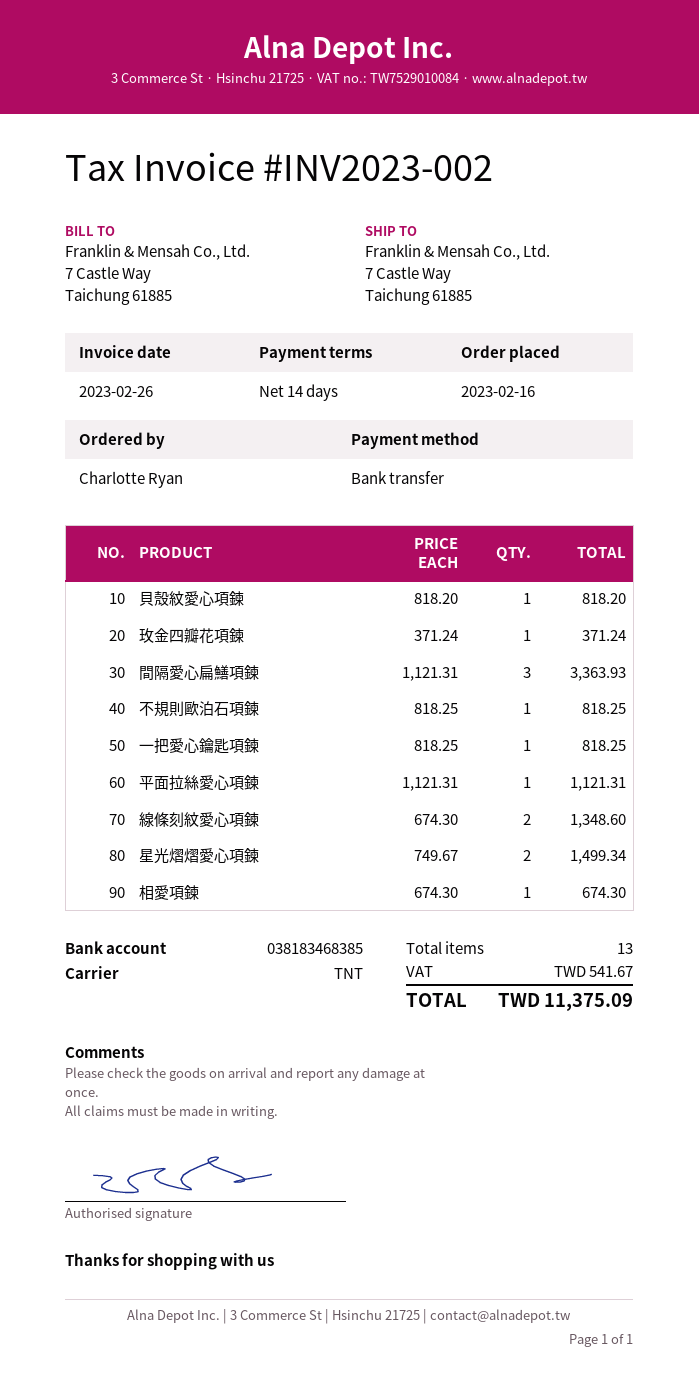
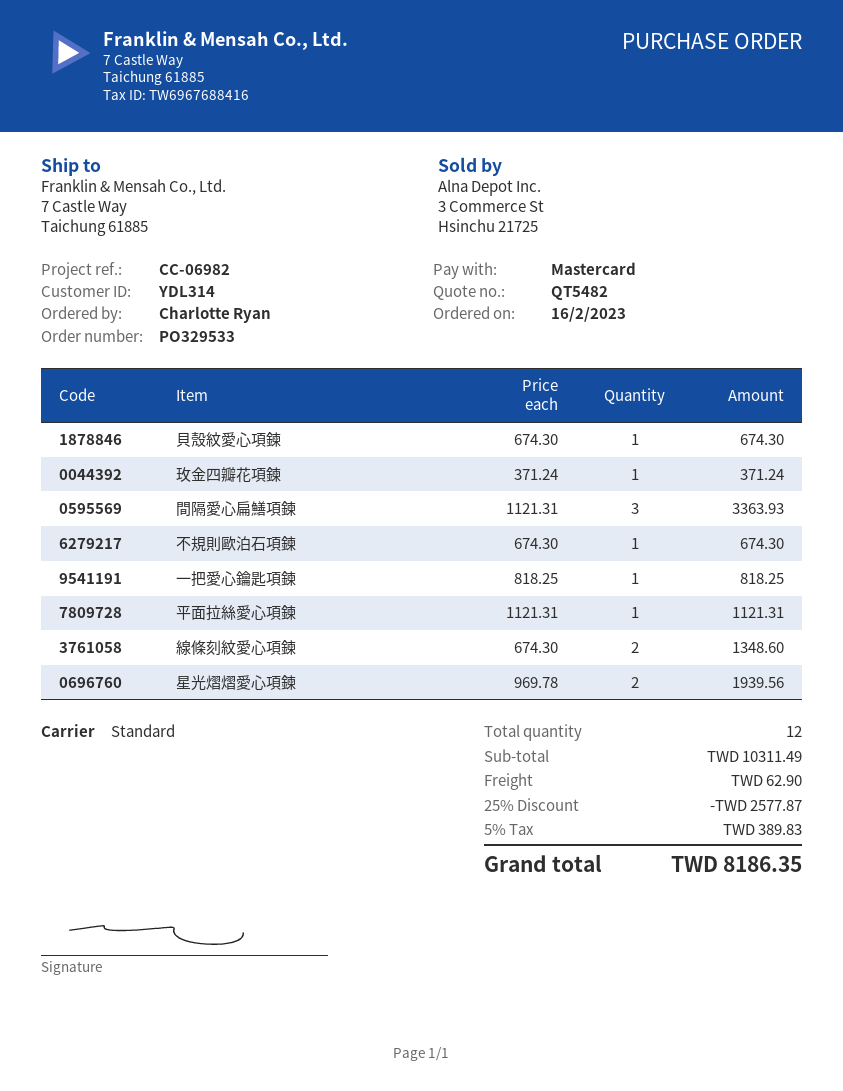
payment method: bank transfer -> Mastercard
shipping method: TNT -> standard
貝殼紋愛心項鍊: 1 x 818.20 = 818.20 -> 1 x 674.30 = 674.30
不規則歐泊石項鍊: 1 x 818.25 = 818.25 -> 1 x 674.30 = 674.30
星光熠熠愛心項鍊: 2 x 749.67 = 1499.34 -> 2 x 969.78 = 1939.56
相愛項鍊: 1 x 674.30 = 674.30 -> none
total quantity: 13 -> 12
discount: none -> 25% = 2577.87
shipping: none -> 62.90
tax: 541.67 -> 389.83
total: 11375.09 -> 8186.35

